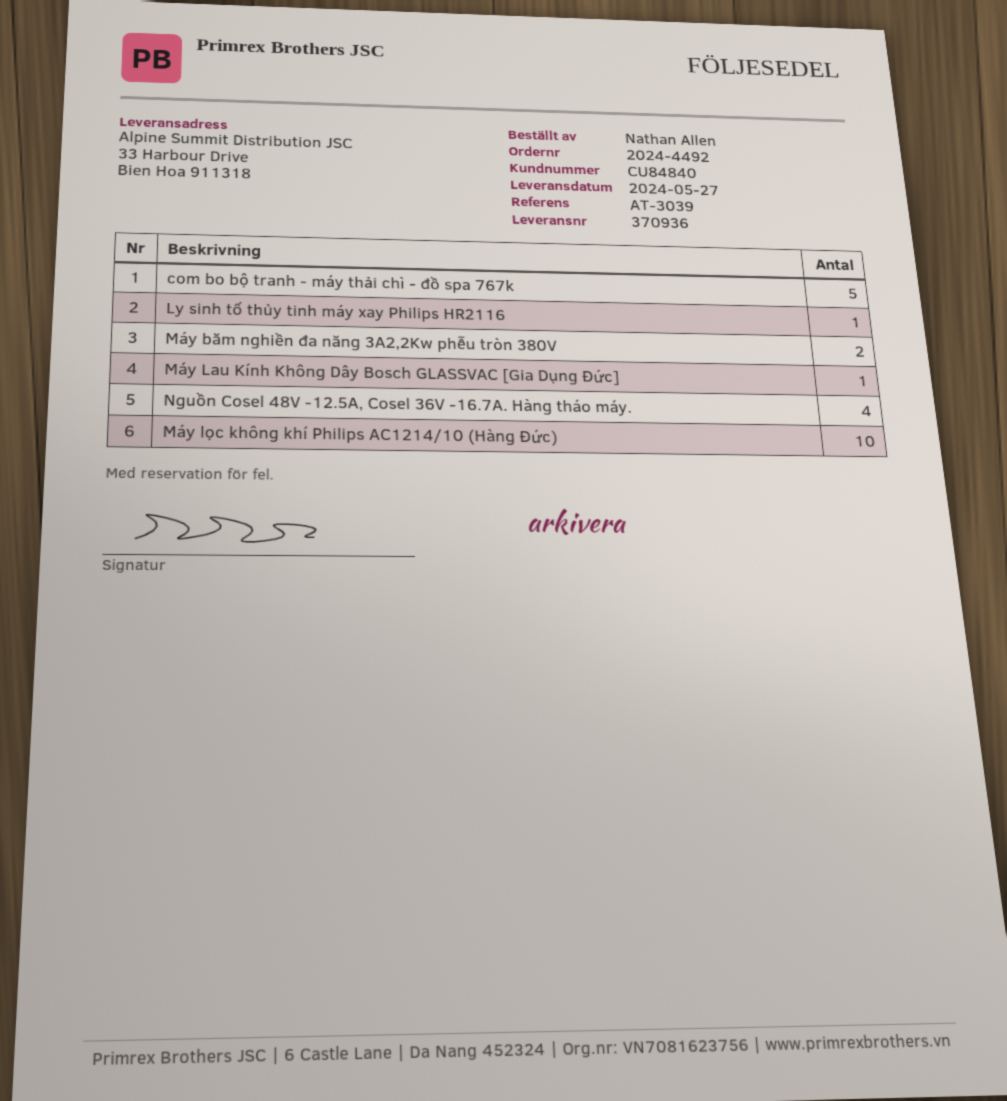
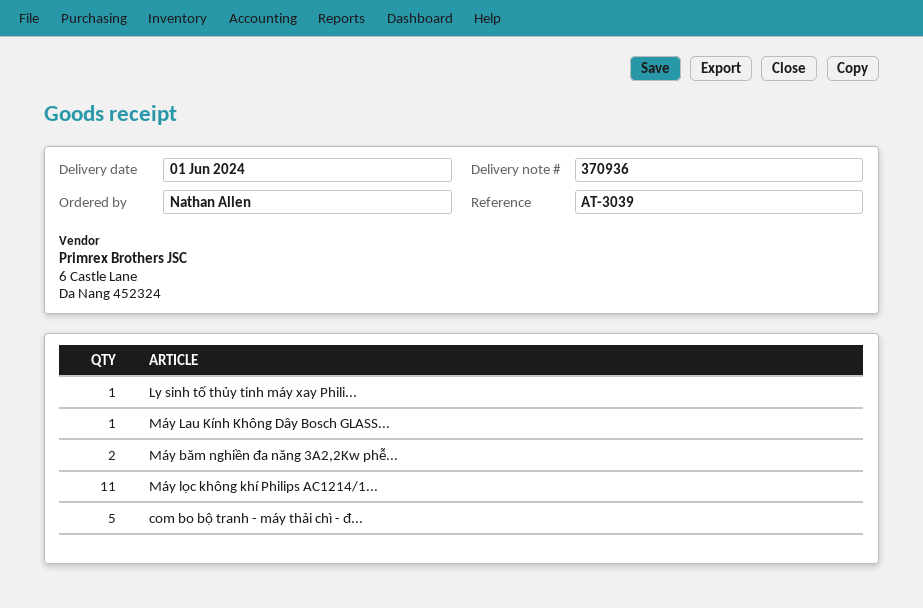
delivery date: 2024-05-27 -> 2024-06-01
Nguồn Cosel 48V -12.5A, Cosel 36V -16.7A. Hàng tháo máy.: 4 -> none
Máy lọc không khí Philips AC1214/10 (Hàng Đức): 10 -> 11

